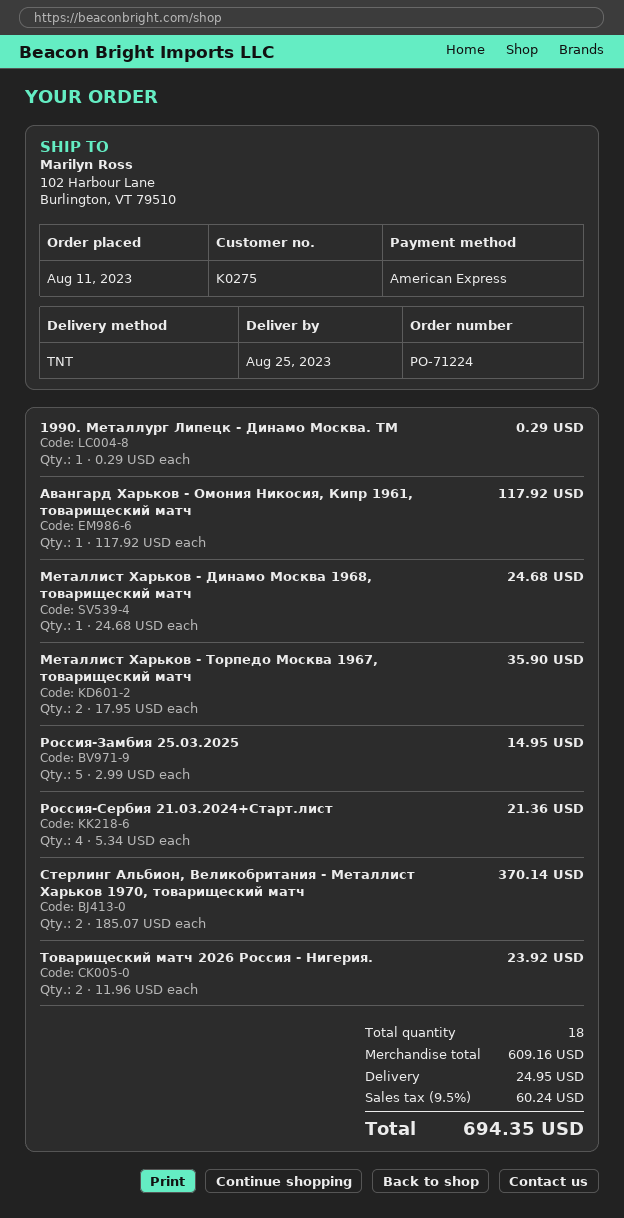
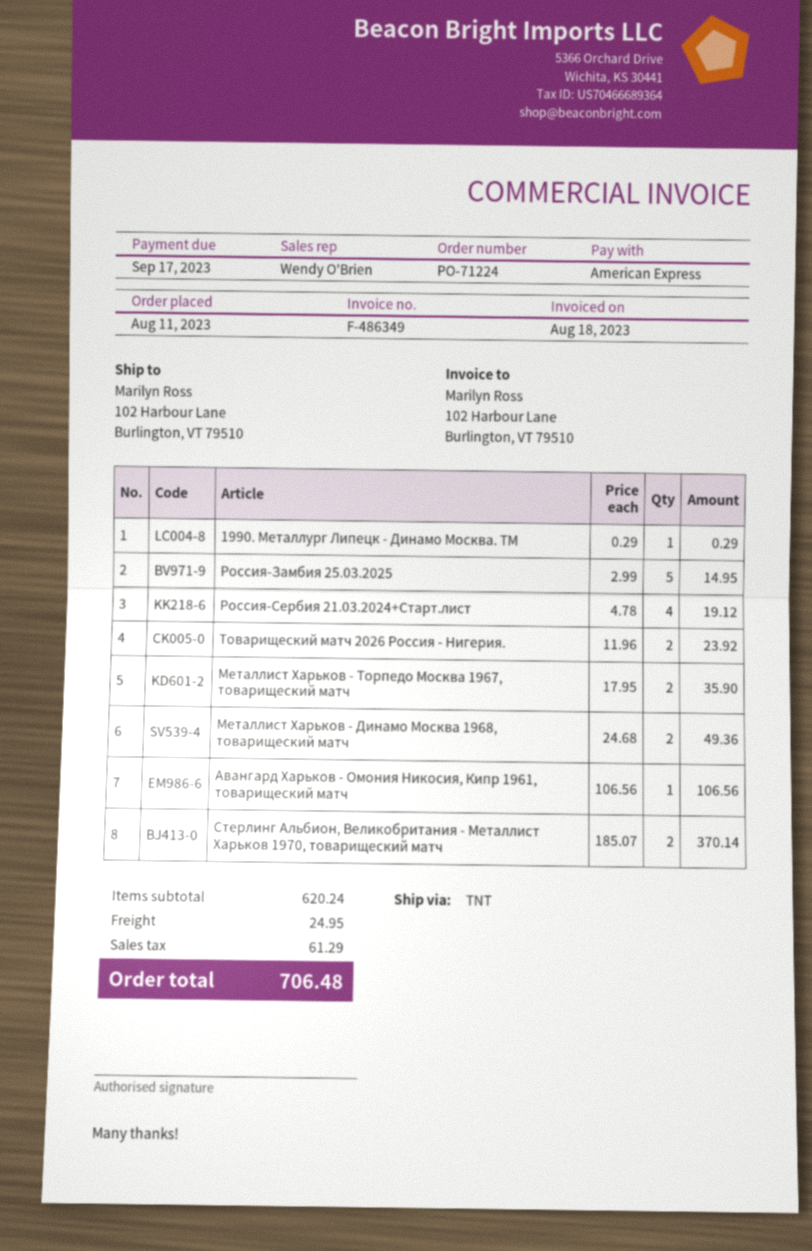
Авангард Харьков - Омония Никосия, Кипр 1961, товарищеский матч: 1 x 117.92 = 117.92 -> 1 x 106.56 = 106.56
Металлист Харьков - Динамо Москва 1968, товарищеский матч: 1 x 24.68 = 24.68 -> 2 x 24.68 = 49.36
Россия-Сербия 21.03.2024+Старт.лист: 4 x 5.34 = 21.36 -> 4 x 4.78 = 19.12
subtotal: 609.16 -> 620.24
tax: 60.24 -> 61.29
total: 694.35 -> 706.48

